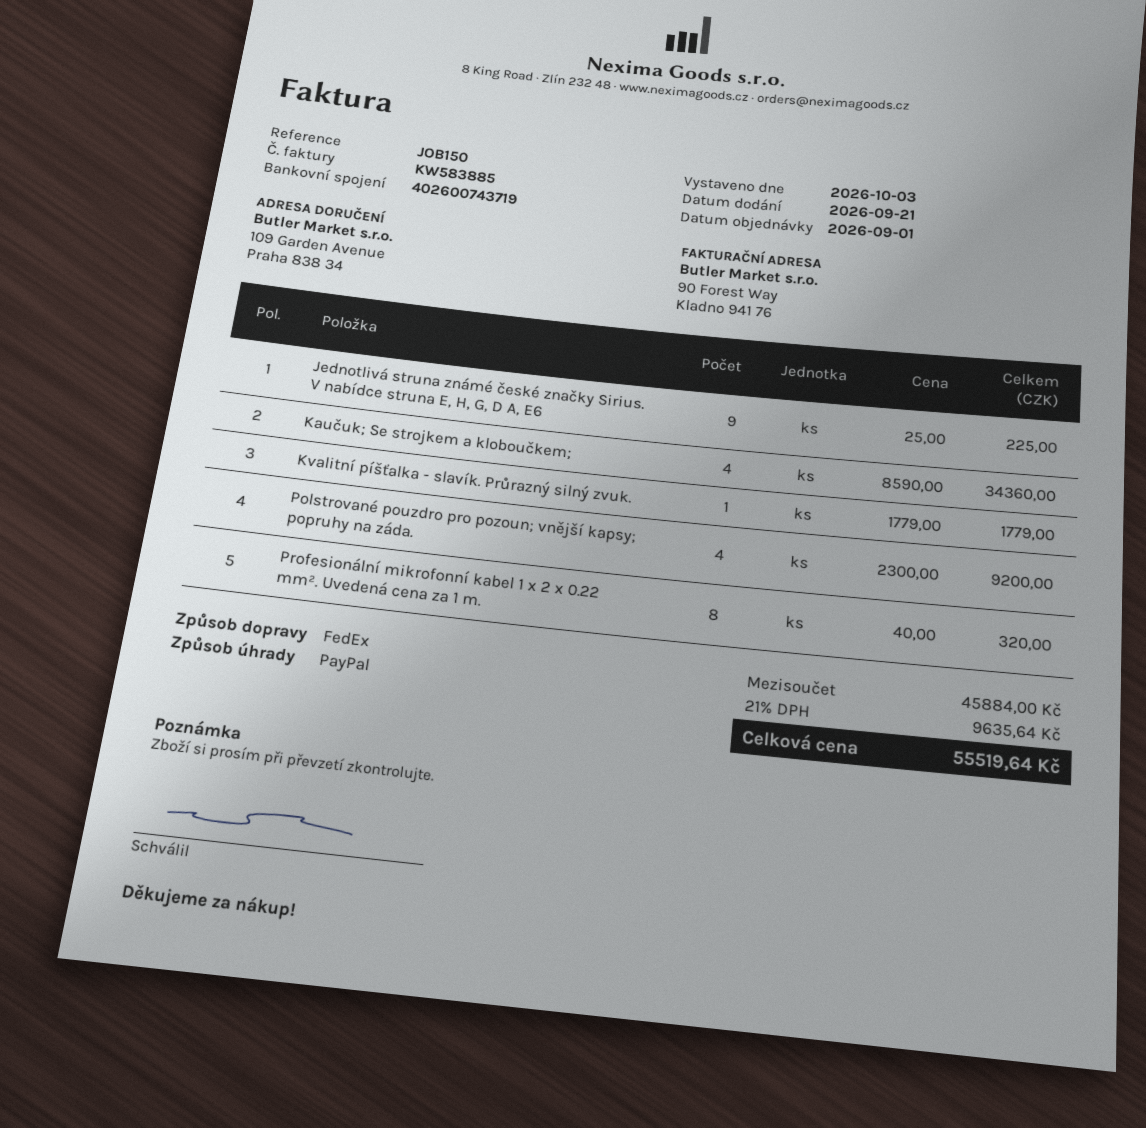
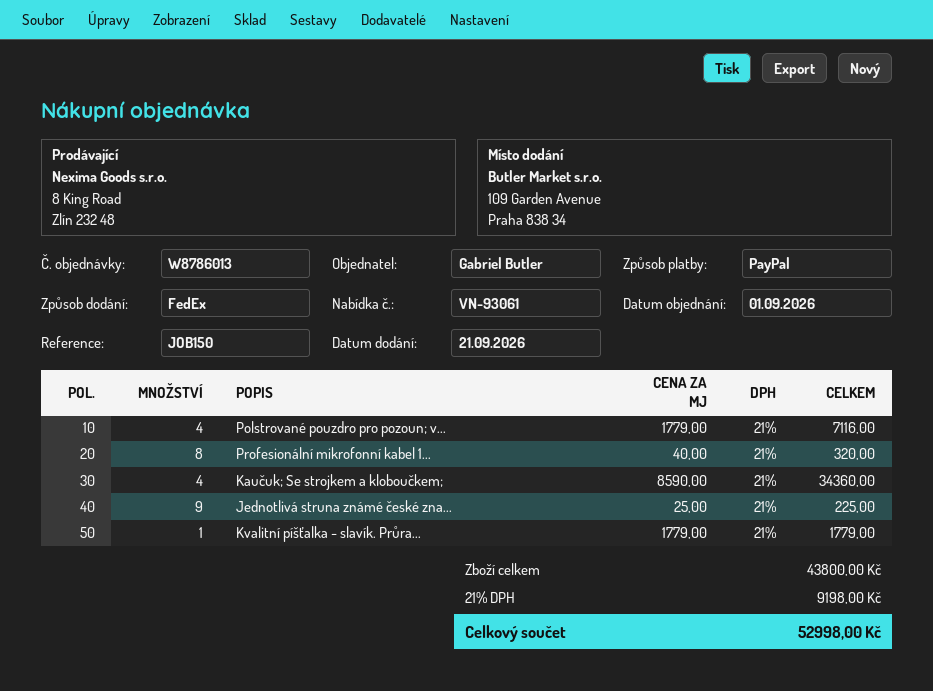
Polstrované pouzdro pro pozoun; vnější kapsy; popruhy na záda.: 4 x 2300.00 = 9200.00 -> 4 x 1779.00 = 7116.00
subtotal: 45884.00 -> 43800.00
tax: 21% = 9635.64 -> 21% = 9198.00
total: 55519.64 -> 52998.00

